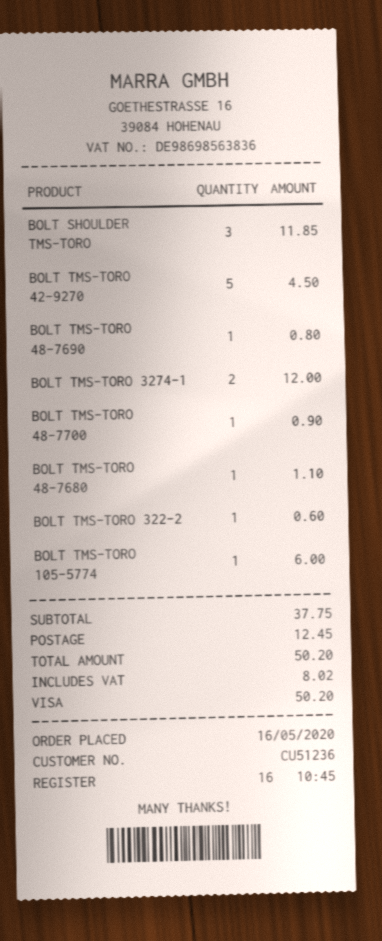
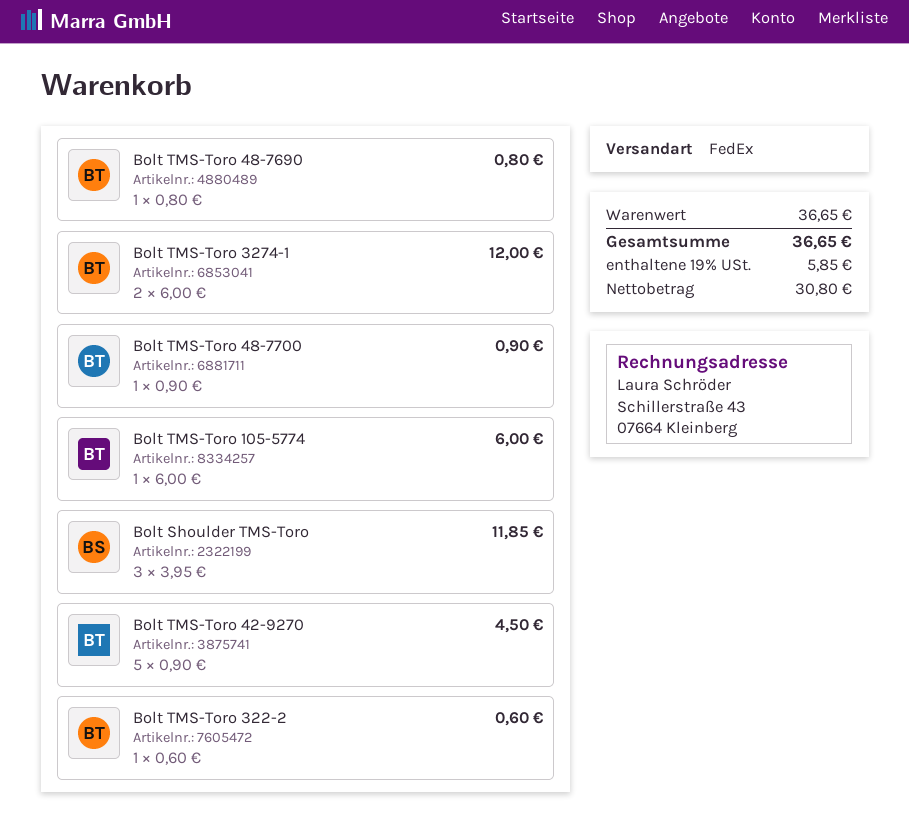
BOLT TMS-TORO 48-7680: 1 for 1.10 -> none
subtotal: 37.75 -> 36.65
shipping: 12.45 -> none
tax: 8.02 -> 5.85
total: 50.20 -> 36.65

